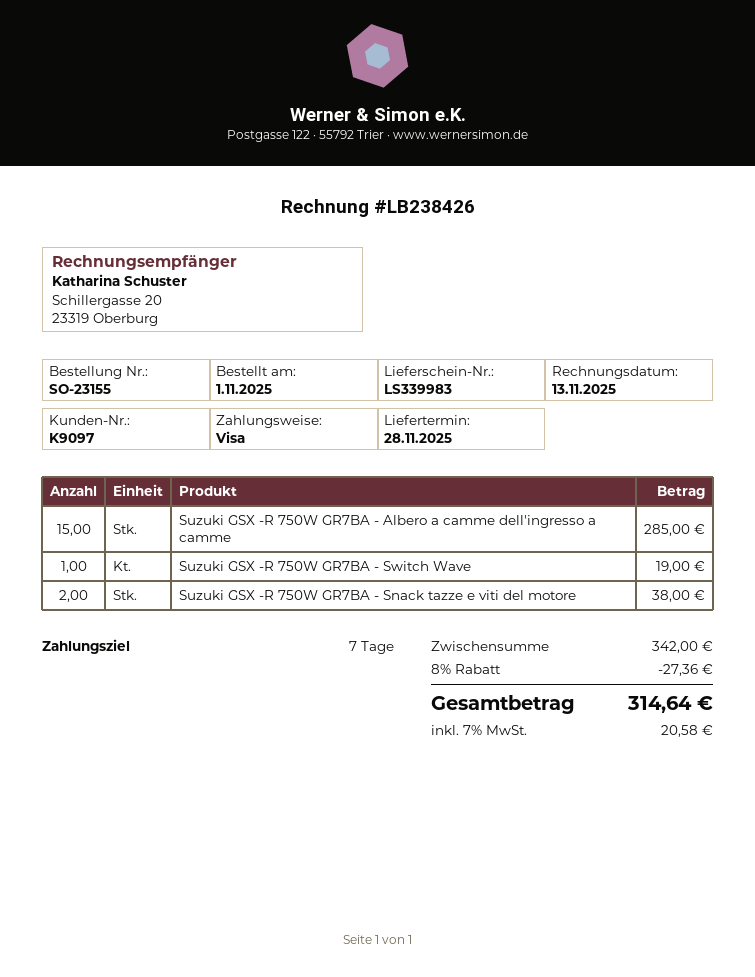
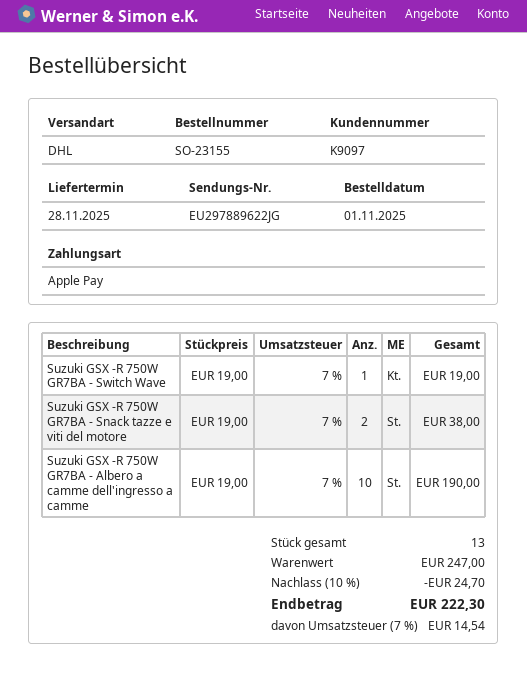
payment method: Visa -> Apple Pay
Suzuki GSX -R 750W GR7BA - Albero a camme dell'ingresso a camme: 15 for 285.00 -> 10 for 190.00
subtotal: 342.00 -> 247.00
discount: 8% = 27.36 -> 10% = 24.70
tax: 7% = 20.58 -> 7% = 14.54
total: 314.64 -> 222.30

